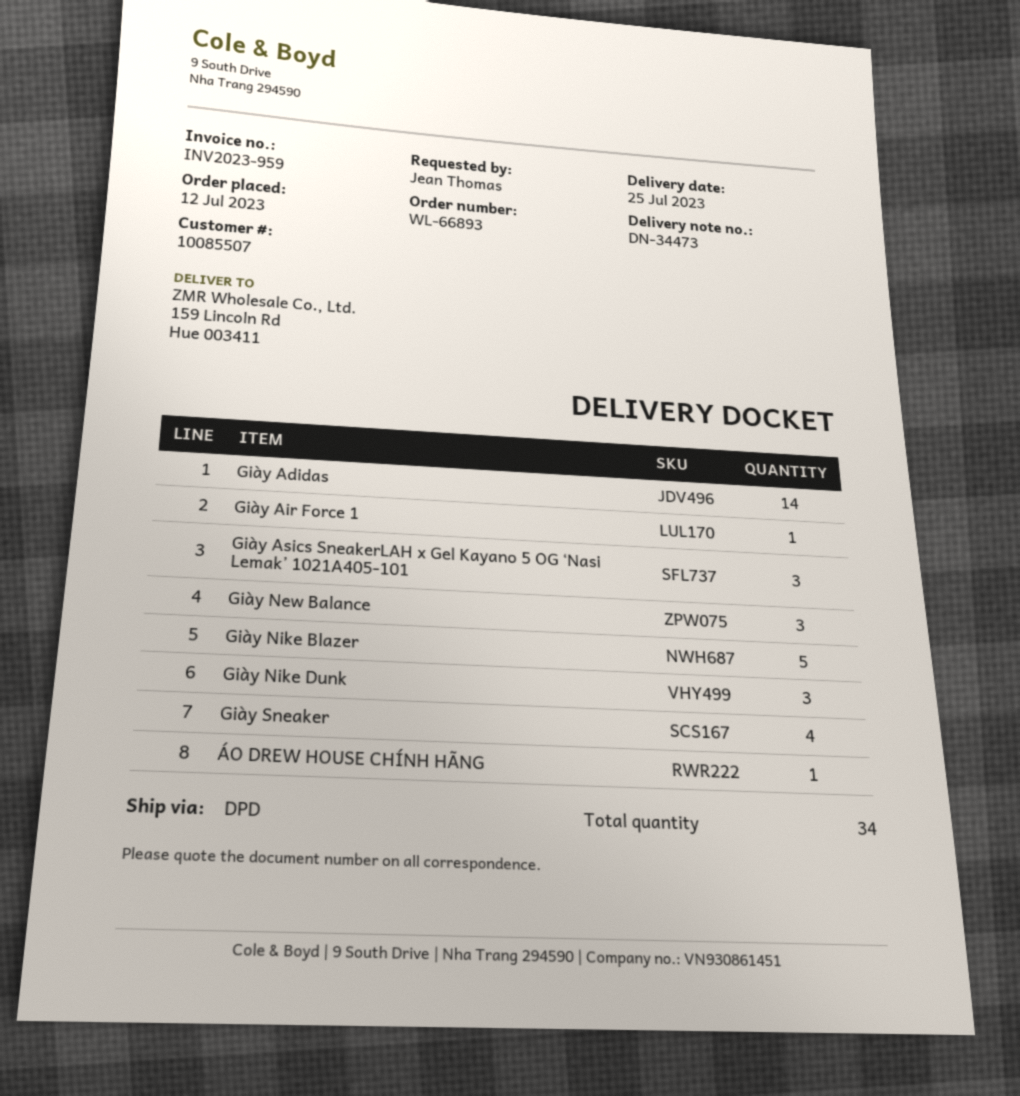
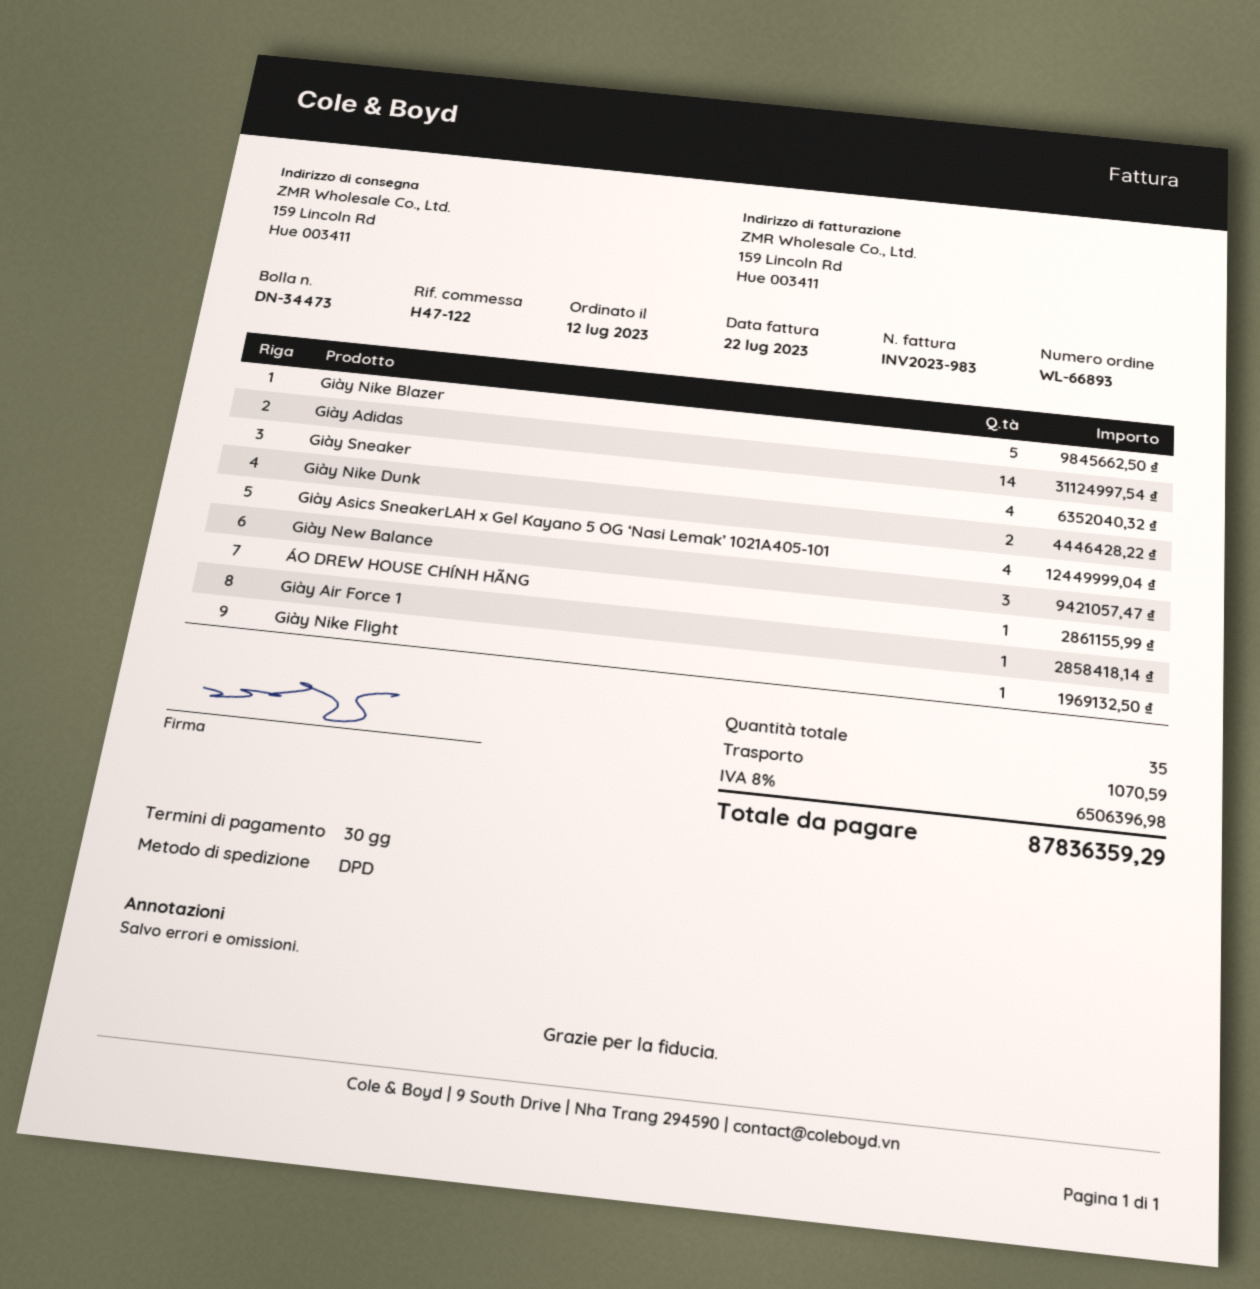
invoice number: INV2023-959 -> INV2023-983
Giày Asics SneakerLAH x Gel Kayano 5 OG ‘Nasi Lemak’ 1021A405-101: 3 -> 4
Giày Nike Dunk: 3 -> 2
Giày Nike Flight: none -> 1
total quantity: 34 -> 35

